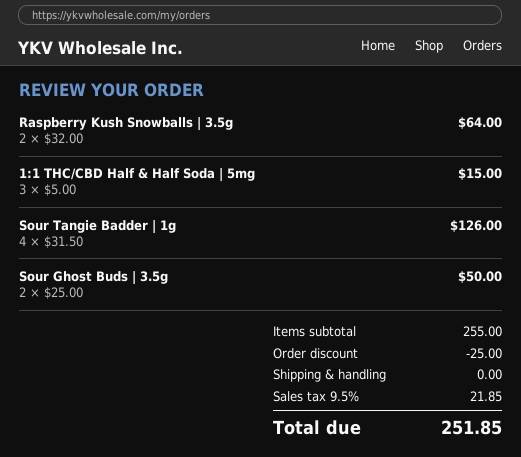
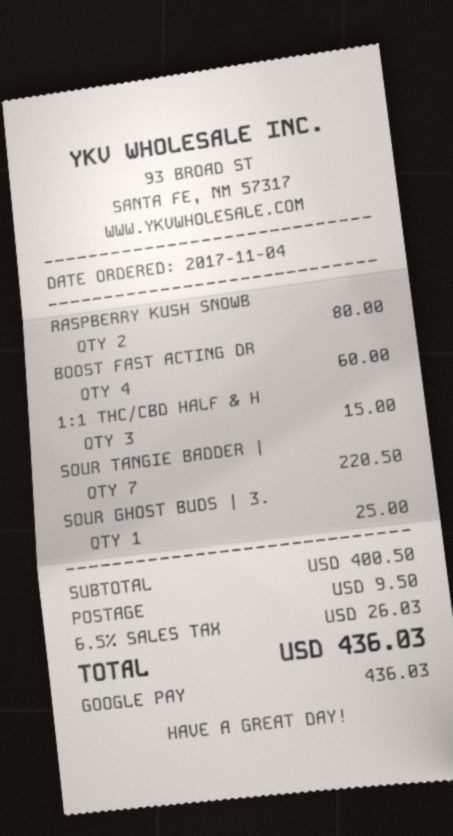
Raspberry Kush Snowballs | 3.5g: 2 for 64.00 -> 2 for 80.00
Sour Tangie Badder | 1g: 4 for 126.00 -> 7 for 220.50
Sour Ghost Buds | 3.5g: 2 for 50.00 -> 1 for 25.00
BOOST FAST ACTING DR: none -> 4 for 60.00
subtotal: 255.00 -> 400.50
discount: 25.00 -> none
shipping: 0.00 -> 9.50
tax: 9.5% = 21.85 -> 6.5% = 26.03
total: 251.85 -> 436.03

